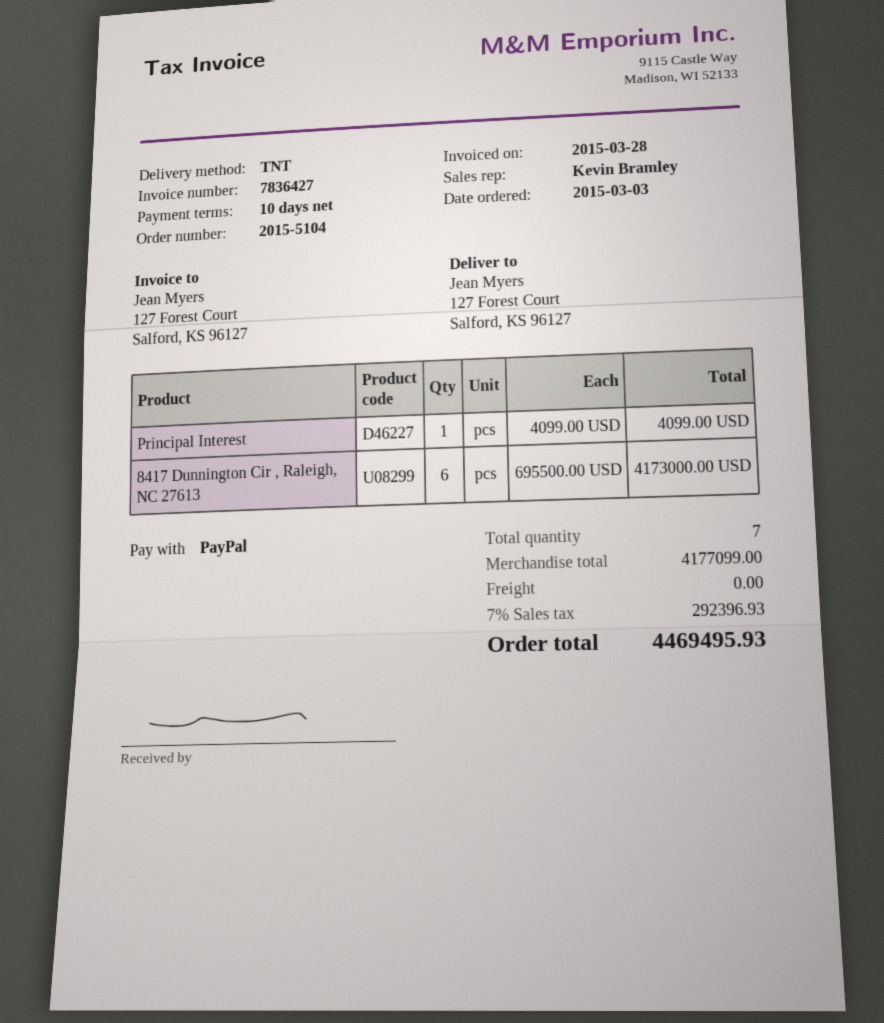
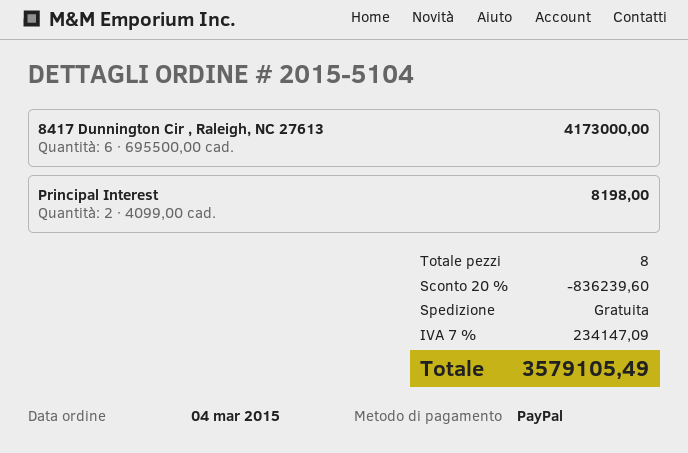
order date: 2015-03-03 -> 2015-03-04
Principal Interest: 1 x 4099.00 = 4099.00 -> 2 x 4099.00 = 8198.00
total quantity: 7 -> 8
discount: none -> 20% = 836239.60
tax: 7% = 292396.93 -> 7% = 234147.09
total: 4469495.93 -> 3579105.49

